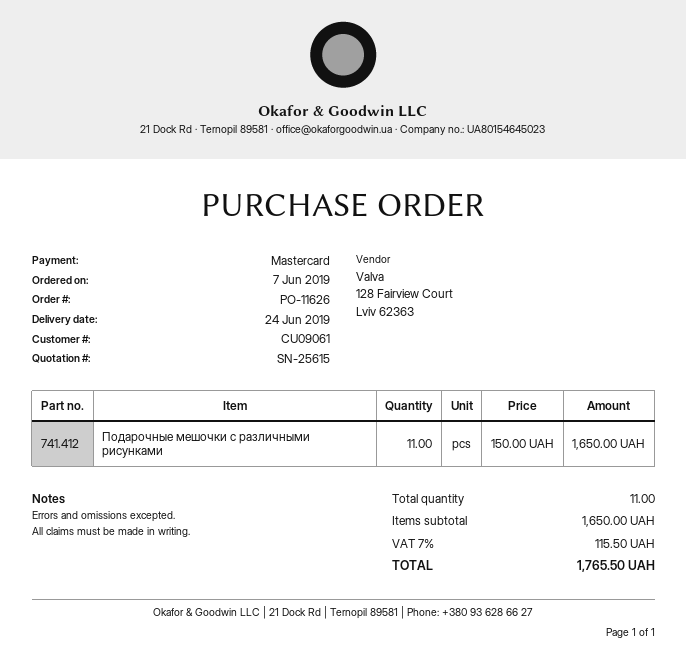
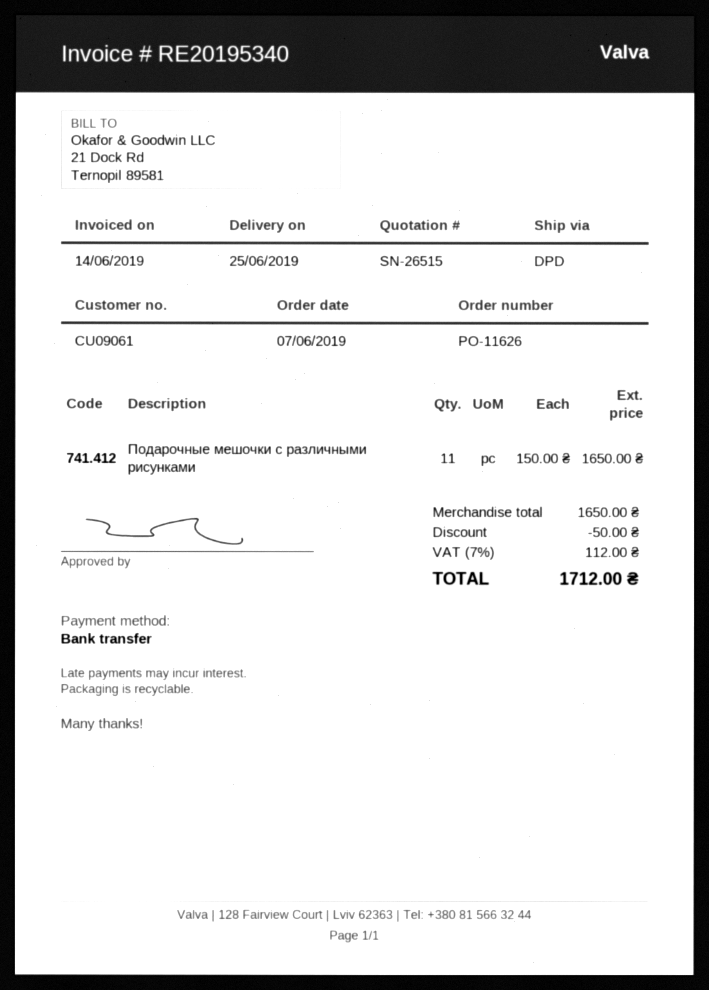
quote number: SN-25615 -> SN-26515
delivery date: 2019-06-24 -> 2019-06-25
payment method: Mastercard -> bank transfer
discount: none -> 50.00
tax: 7% = 115.50 -> 7% = 112.00
total: 1765.50 -> 1712.00

